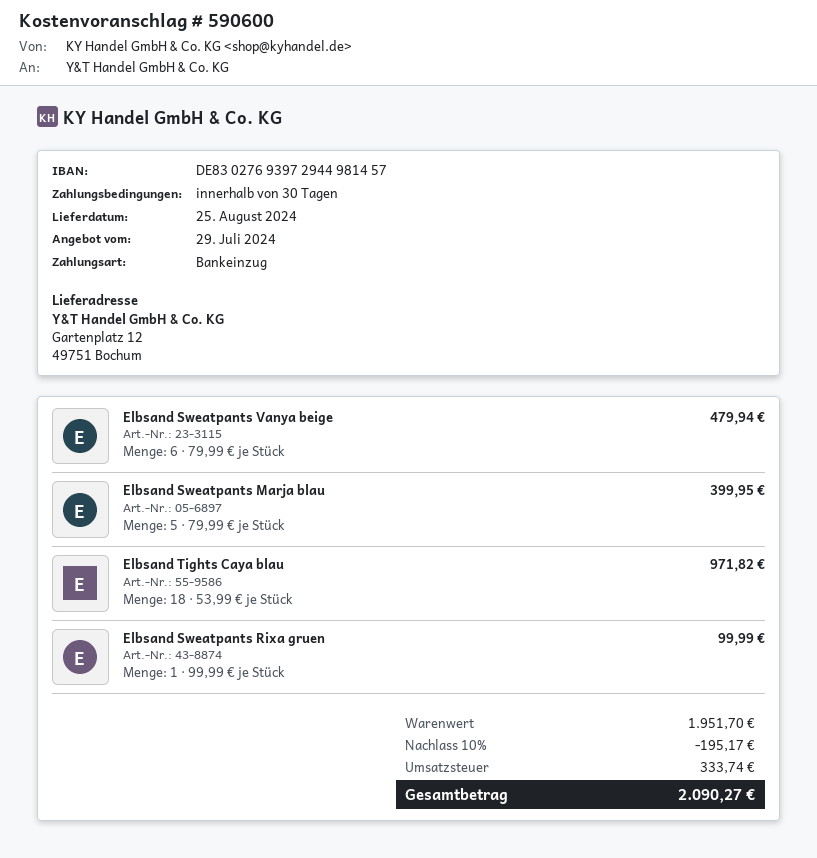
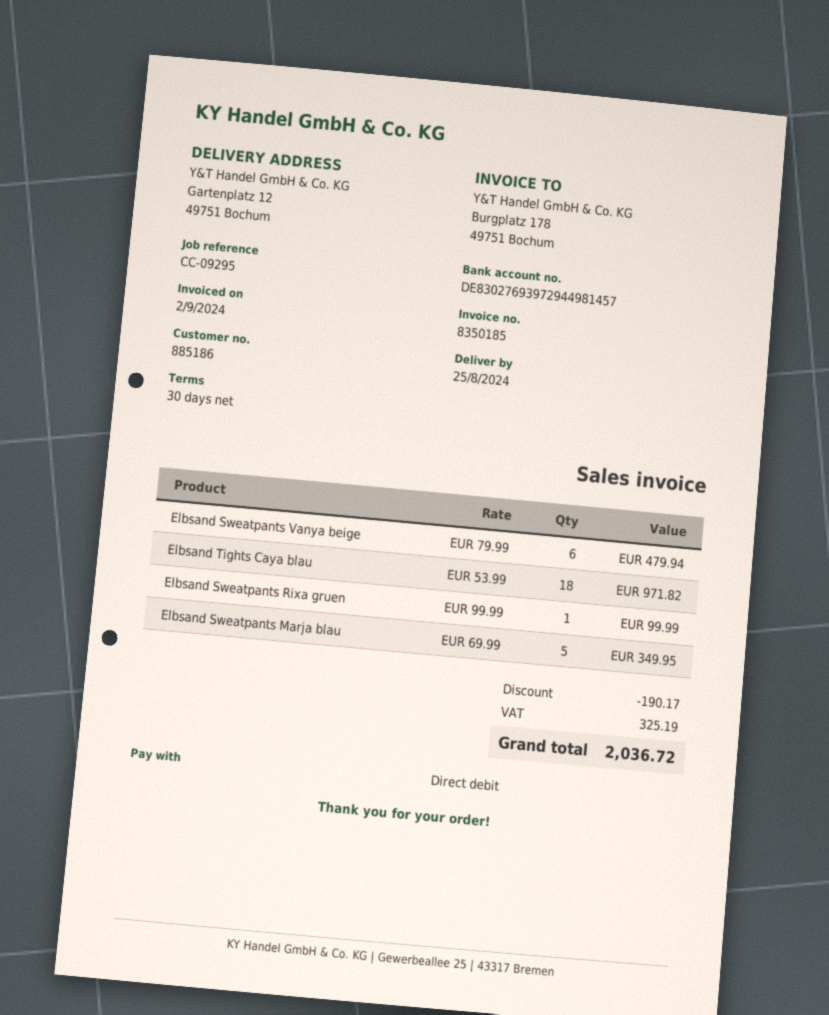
Elbsand Sweatpants Marja blau: 5 x 79.99 = 399.95 -> 5 x 69.99 = 349.95
discount: 195.17 -> 190.17
tax: 333.74 -> 325.19
total: 2090.27 -> 2036.72

